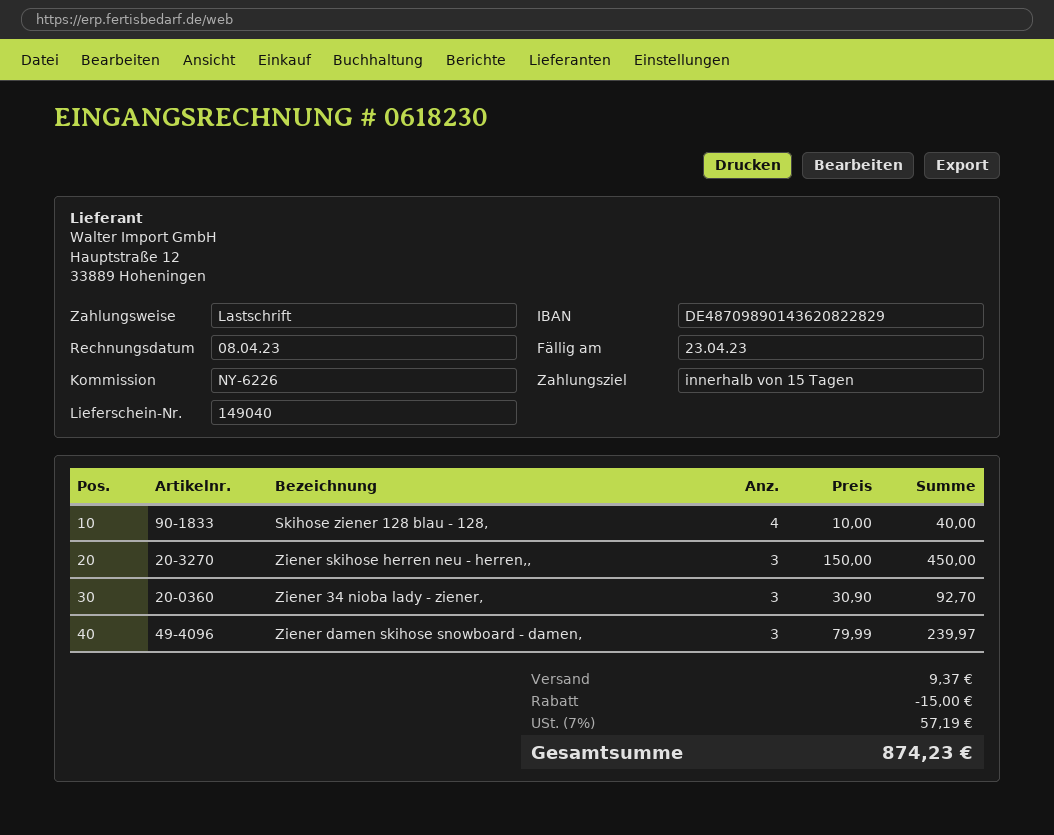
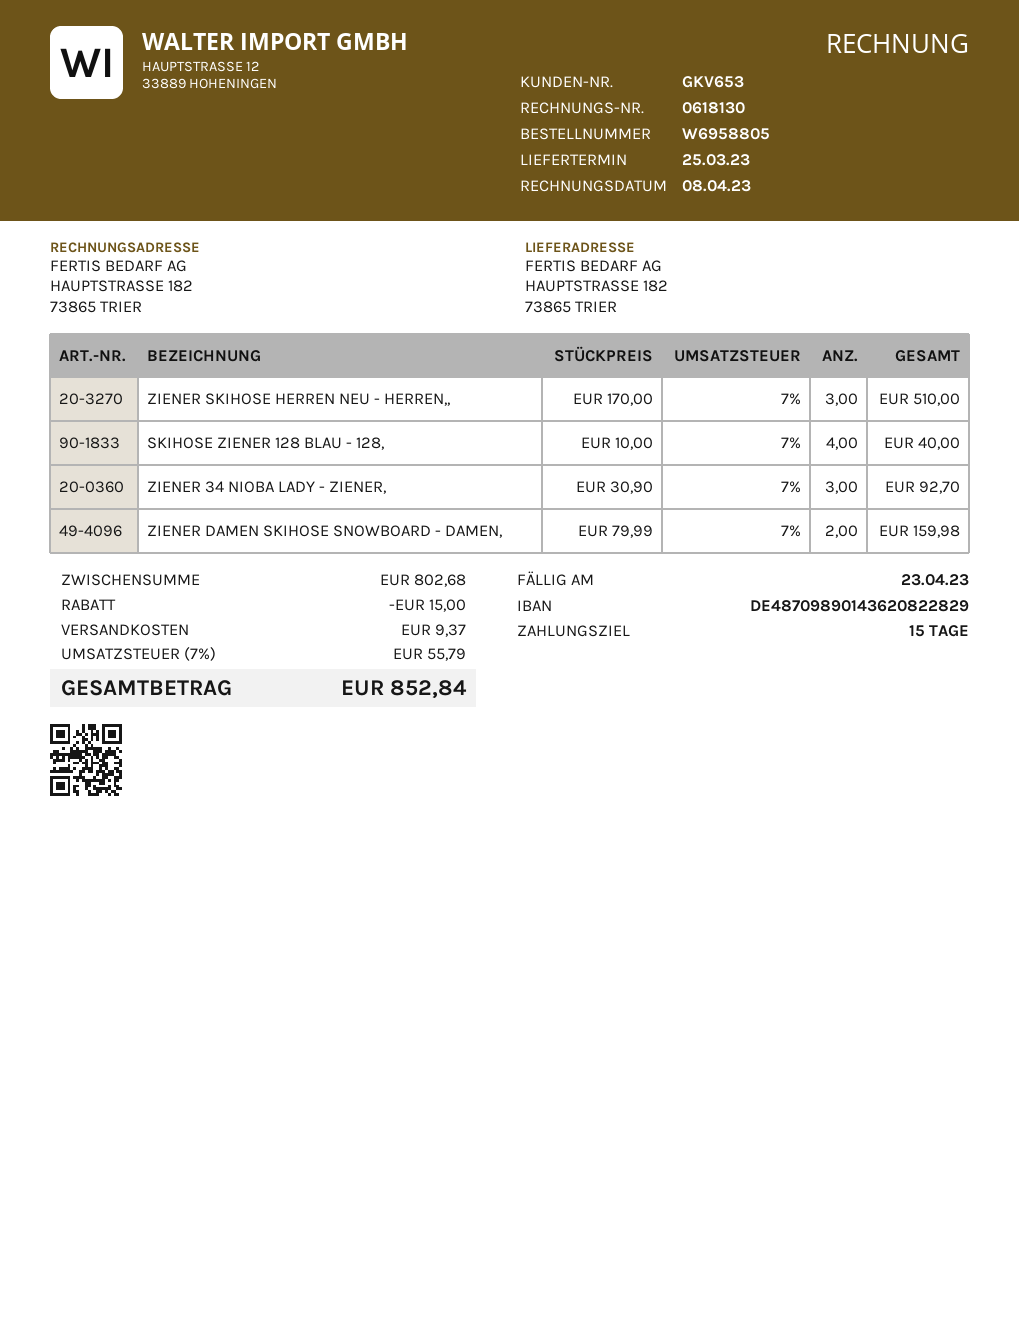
invoice number: 0618230 -> 0618130
Ziener skihose herren neu - herren,,: 3 x 150.00 = 450.00 -> 3 x 170.00 = 510.00
Ziener damen skihose snowboard - damen,: 3 x 79.99 = 239.97 -> 2 x 79.99 = 159.98
tax: 7% = 57.19 -> 7% = 55.79
total: 874.23 -> 852.84

